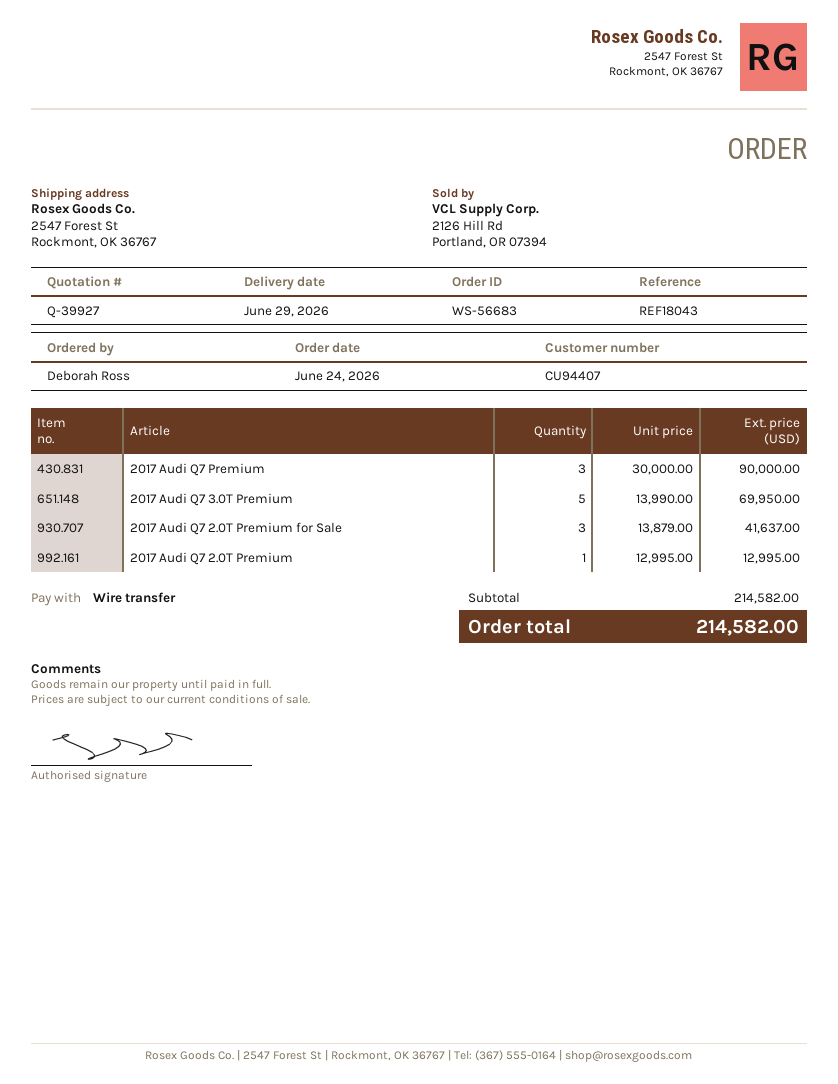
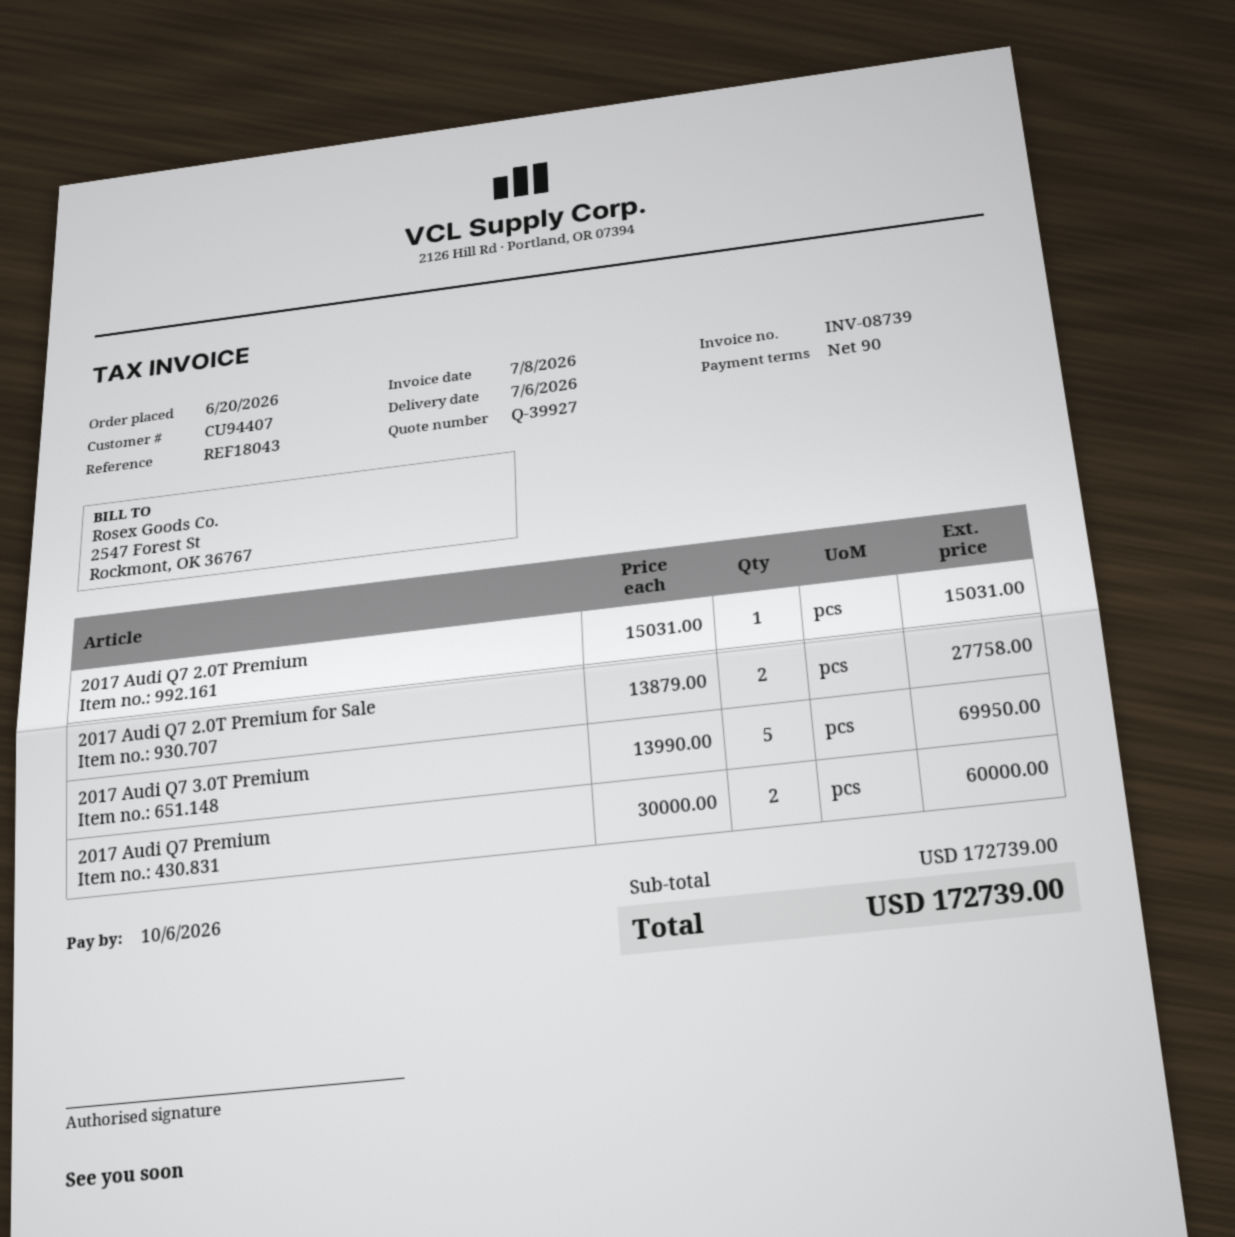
order date: 2026-06-24 -> 2026-06-20
delivery date: 2026-06-29 -> 2026-07-06
2017 Audi Q7 Premium: 3 x 30000.00 = 90000.00 -> 2 x 30000.00 = 60000.00
2017 Audi Q7 2.0T Premium for Sale: 3 x 13879.00 = 41637.00 -> 2 x 13879.00 = 27758.00
2017 Audi Q7 2.0T Premium: 1 x 12995.00 = 12995.00 -> 1 x 15031.00 = 15031.00
subtotal: 214582.00 -> 172739.00
total: 214582.00 -> 172739.00

